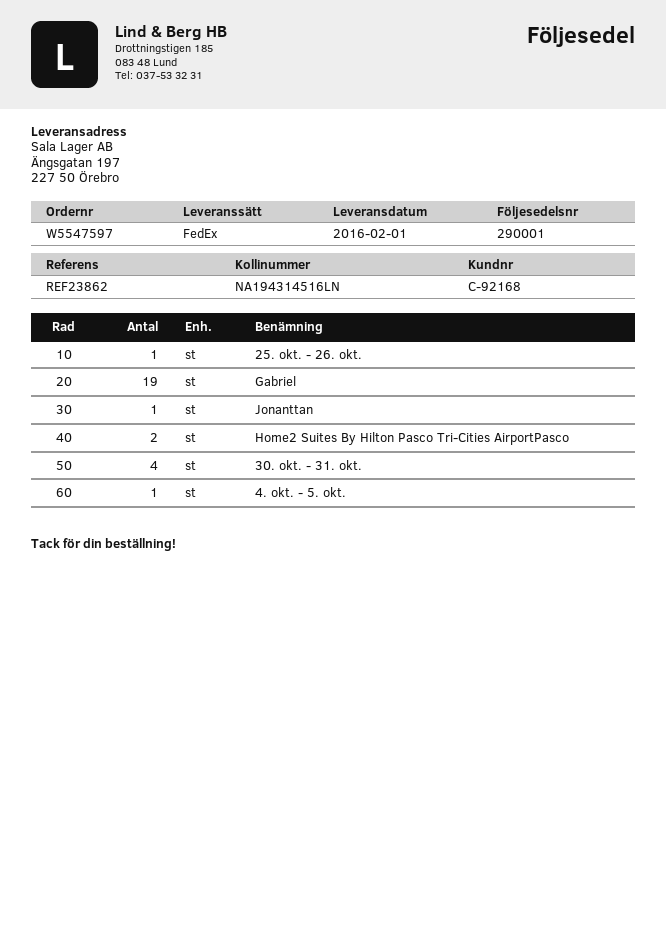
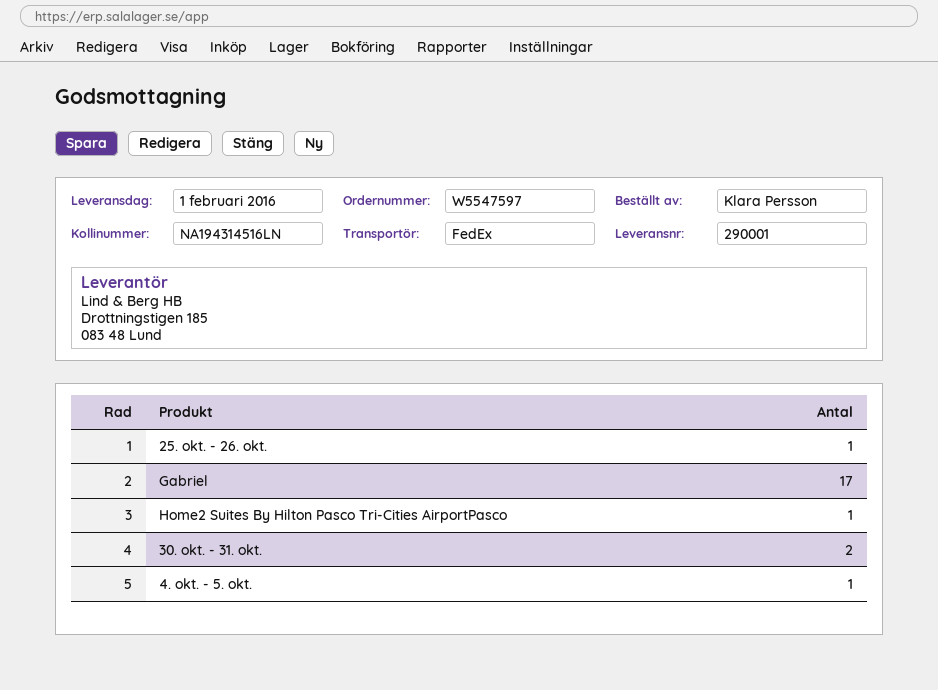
Gabriel: 19 -> 17
Jonanttan: 1 -> none
Home2 Suites By Hilton Pasco Tri-Cities AirportPasco: 2 -> 1
30. okt. - 31. okt.: 4 -> 2

